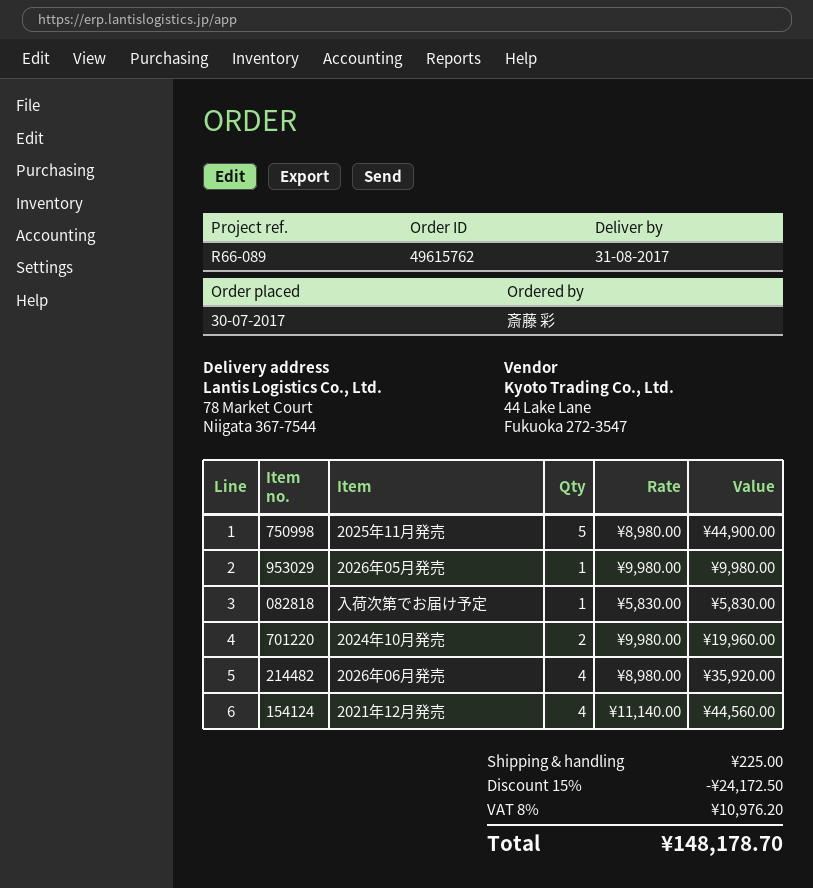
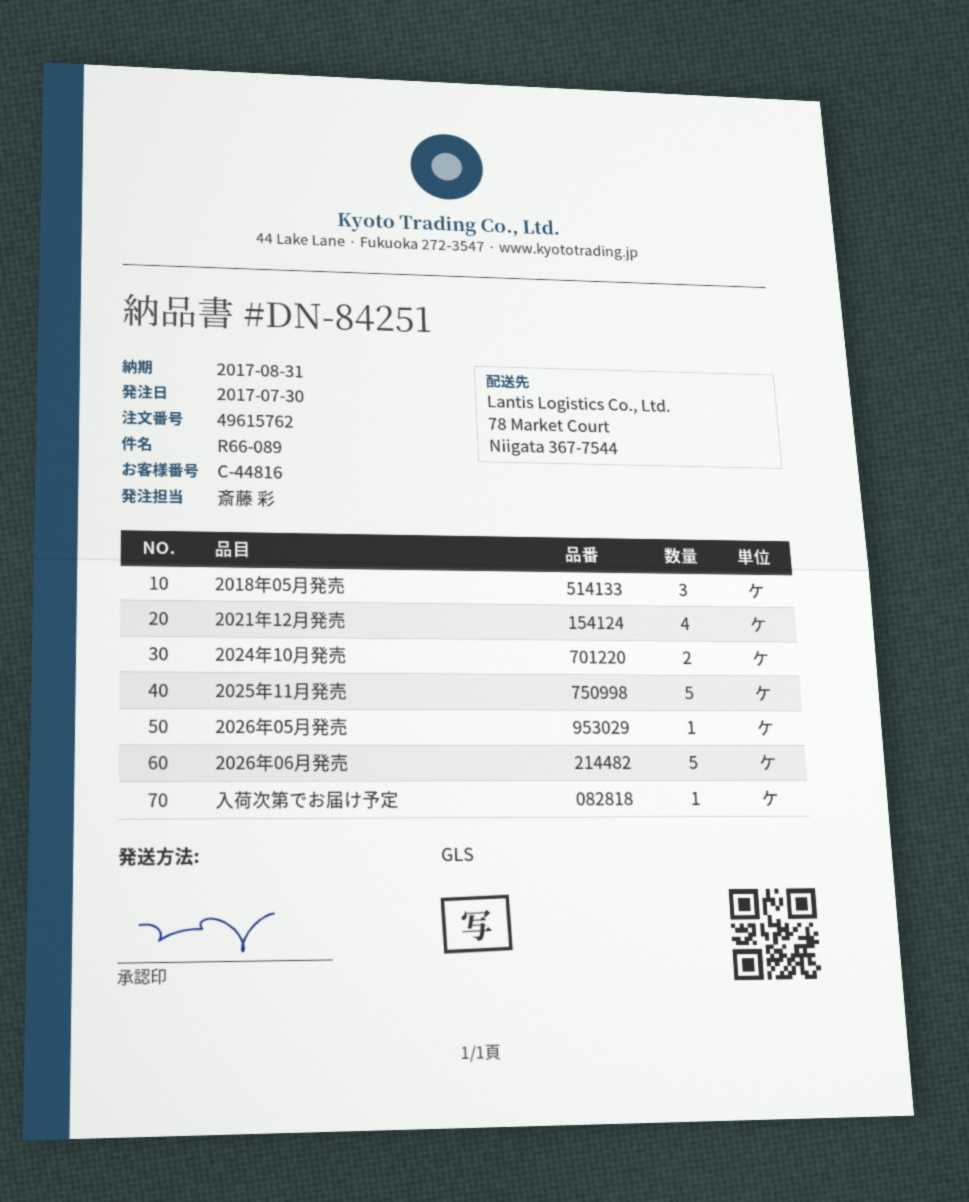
2026年06月発売: 4 -> 5
2018年05月発売: none -> 3

